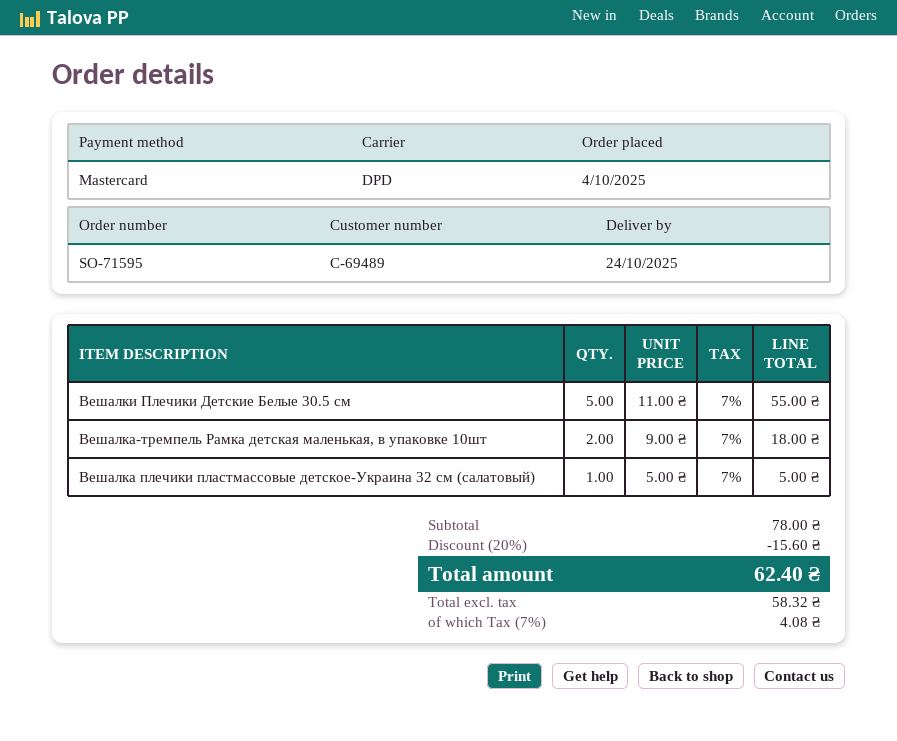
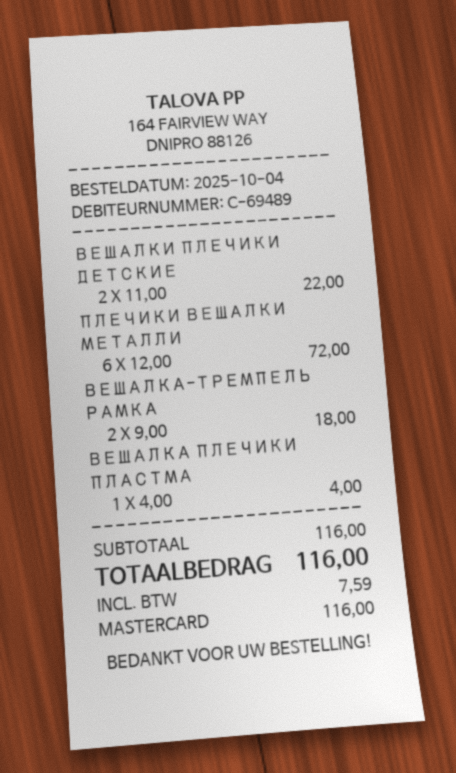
Вешалки Плечики Детские Белые 30.5 см: 5 x 11.00 = 55.00 -> 2 x 11.00 = 22.00
Вешалка плечики пластмассовые детское-Украина 32 см (салатовый): 1 x 5.00 = 5.00 -> 1 x 4.00 = 4.00
ПЛЕЧИКИ ВЕШАЛКИ МЕТАЛЛИ: none -> 6 x 12.00 = 72.00
subtotal: 78.00 -> 116.00
discount: 20% = 15.60 -> none
tax: 4.08 -> 7.59
total: 62.40 -> 116.00

